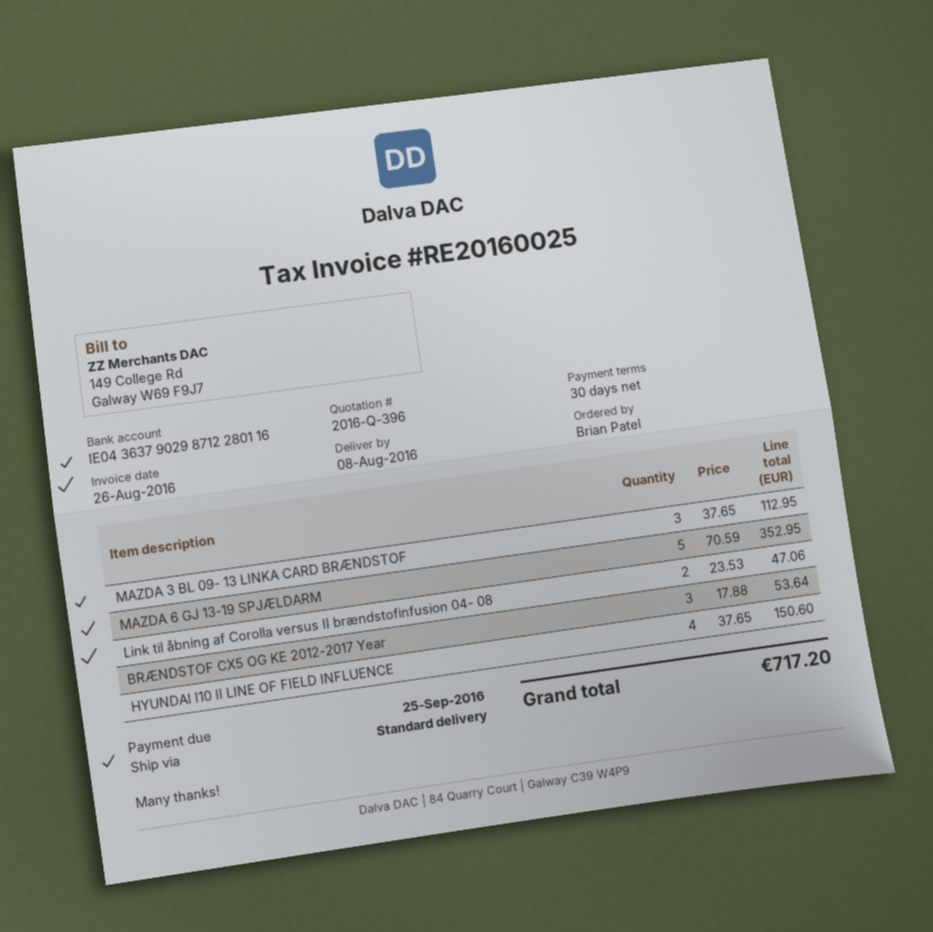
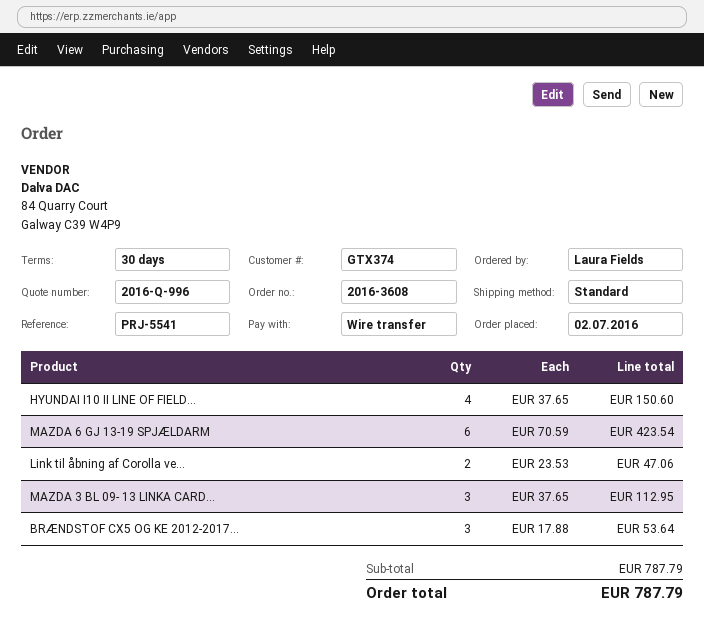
quote number: 2016-Q-396 -> 2016-Q-996
ordered by: Brian Patel -> Laura Fields
MAZDA 6 GJ 13-19 SPJÆLDARM: 5 x 70.59 = 352.95 -> 6 x 70.59 = 423.54
total: 717.20 -> 787.79

